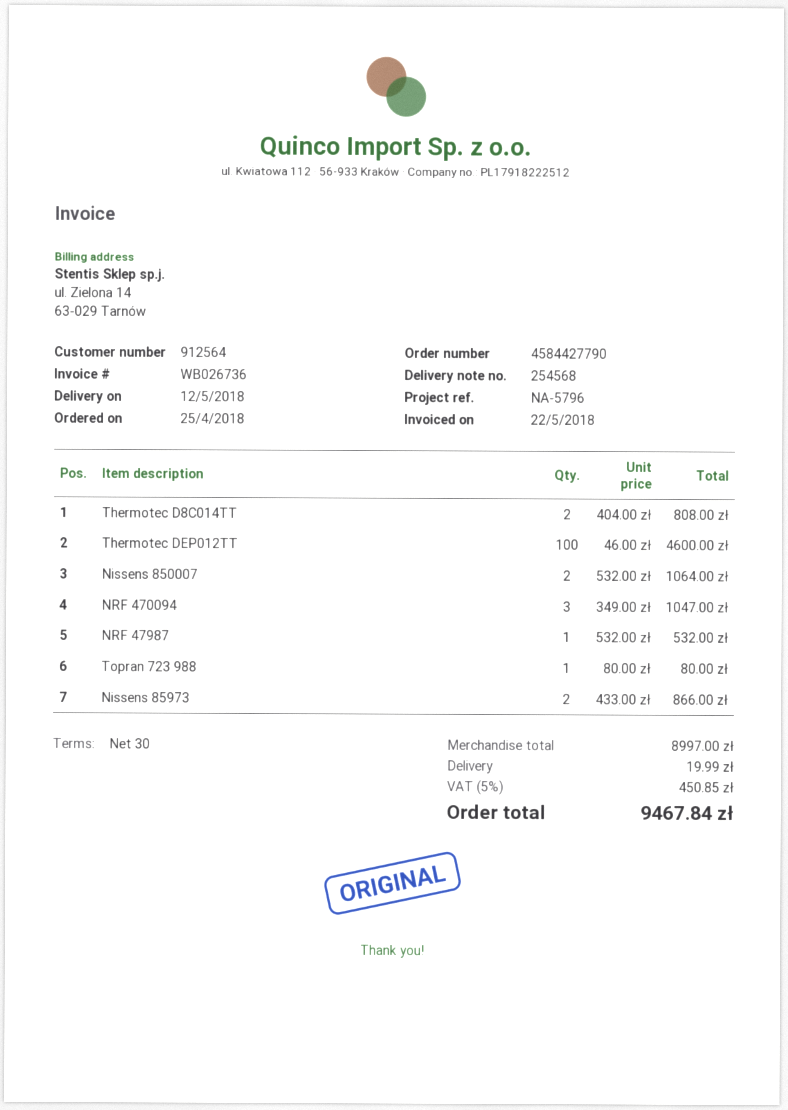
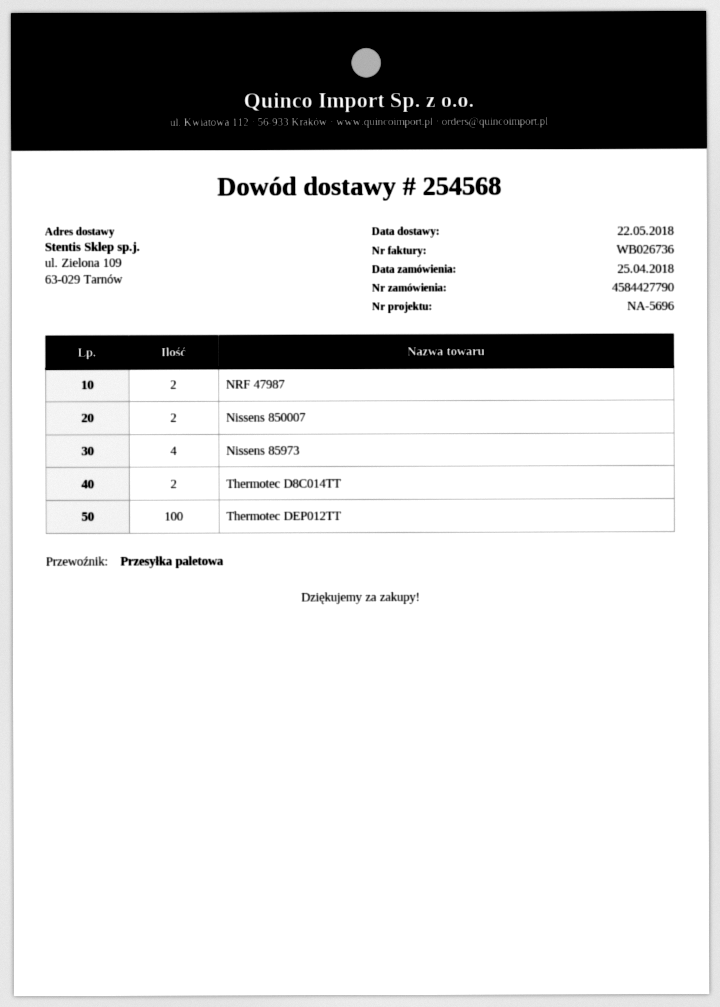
delivery date: 2018-05-12 -> 2018-05-22
reference: NA-5796 -> NA-5696
NRF 470094: 3 -> none
NRF 47987: 1 -> 2
Topran 723 988: 1 -> none
Nissens 85973: 2 -> 4

